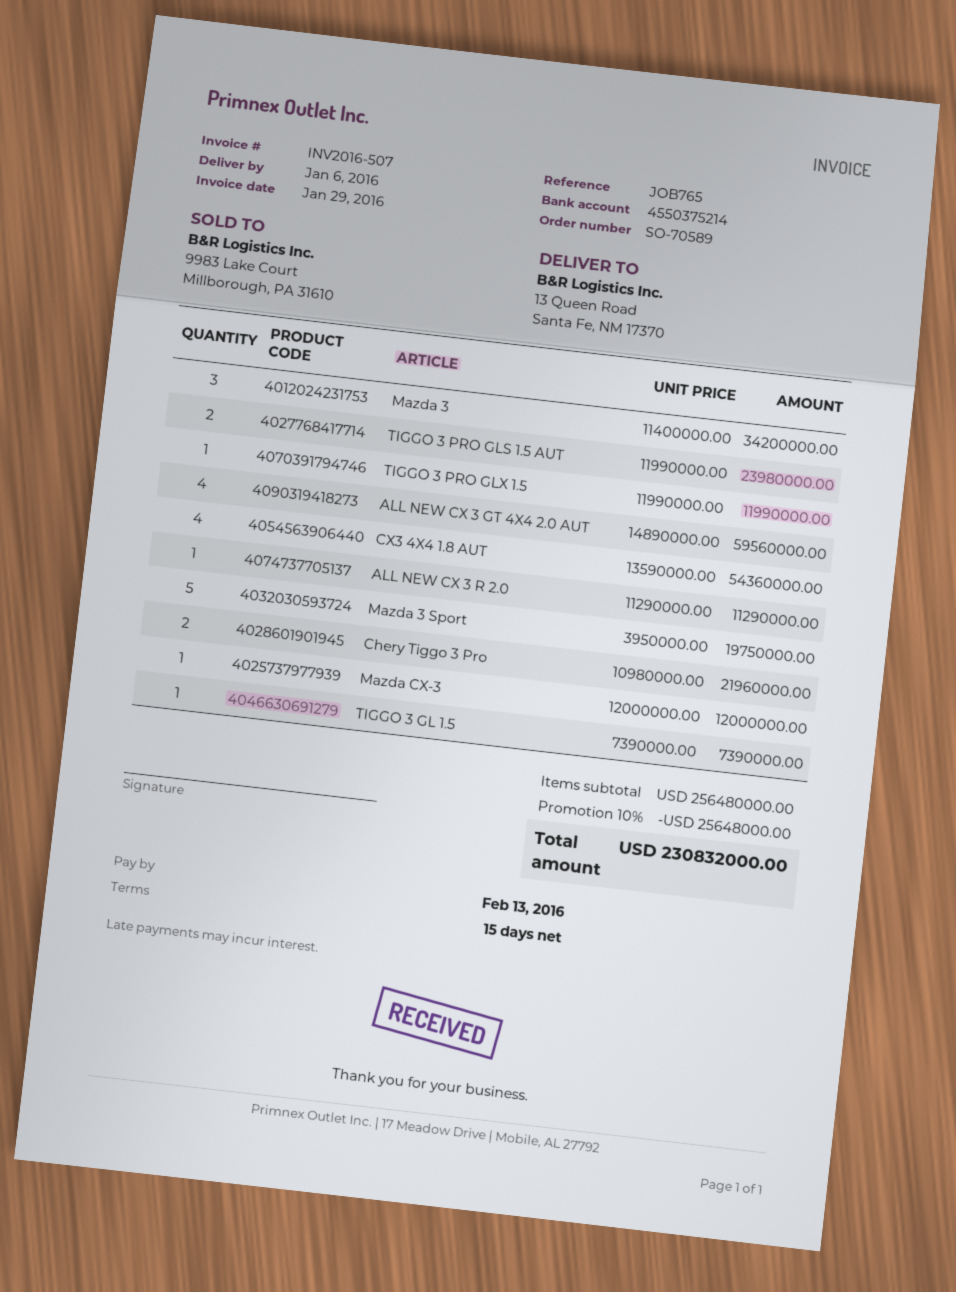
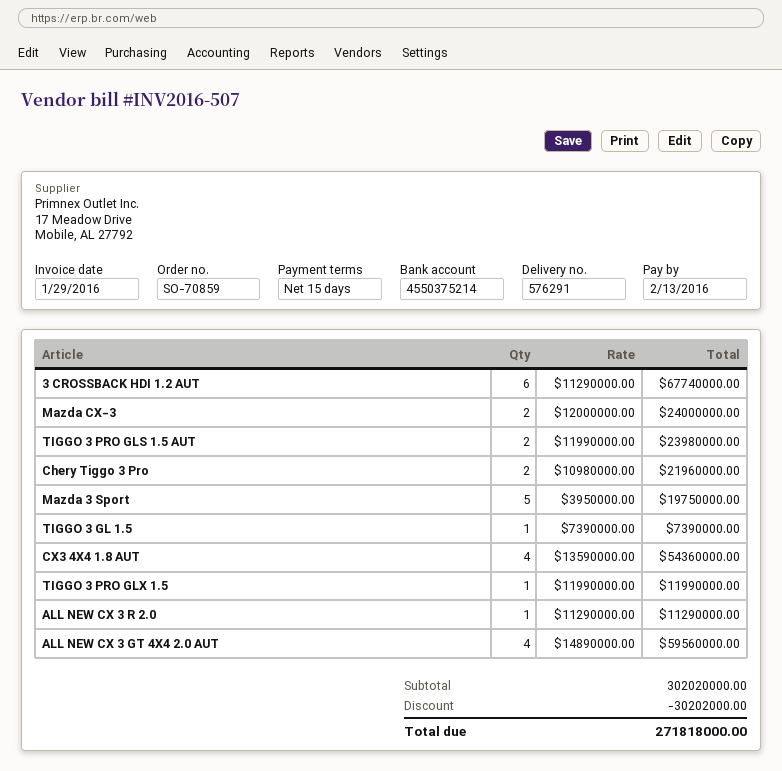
order number: SO-70589 -> SO-70859
Mazda 3: 3 x 11400000.00 = 34200000.00 -> none
Mazda CX-3: 1 x 12000000.00 = 12000000.00 -> 2 x 12000000.00 = 24000000.00
3 CROSSBACK HDI 1.2 AUT: none -> 6 x 11290000.00 = 67740000.00
subtotal: 256480000.00 -> 302020000.00
discount: 25648000.00 -> 30202000.00
total: 230832000.00 -> 271818000.00

